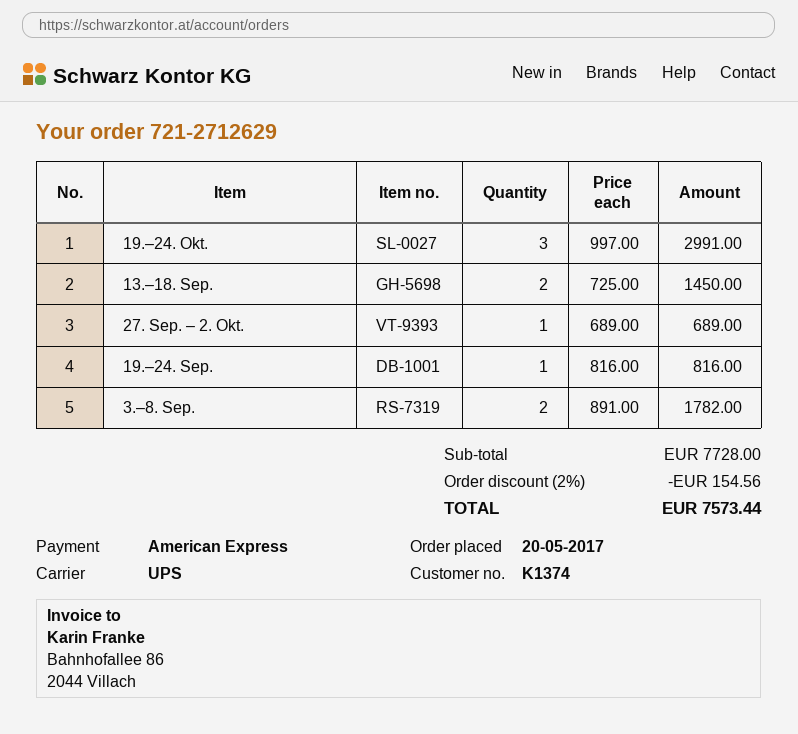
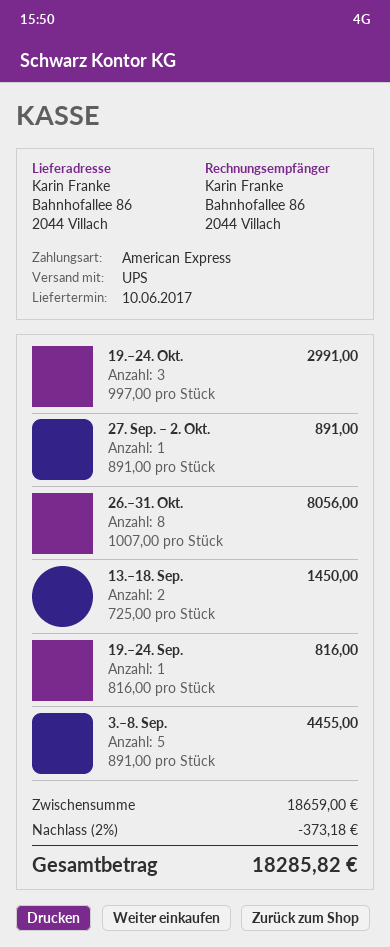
27. Sep. – 2. Okt.: 1 x 689.00 = 689.00 -> 1 x 891.00 = 891.00
3.–8. Sep.: 2 x 891.00 = 1782.00 -> 5 x 891.00 = 4455.00
26.–31. Okt.: none -> 8 x 1007.00 = 8056.00
subtotal: 7728.00 -> 18659.00
discount: 2% = 154.56 -> 2% = 373.18
total: 7573.44 -> 18285.82

